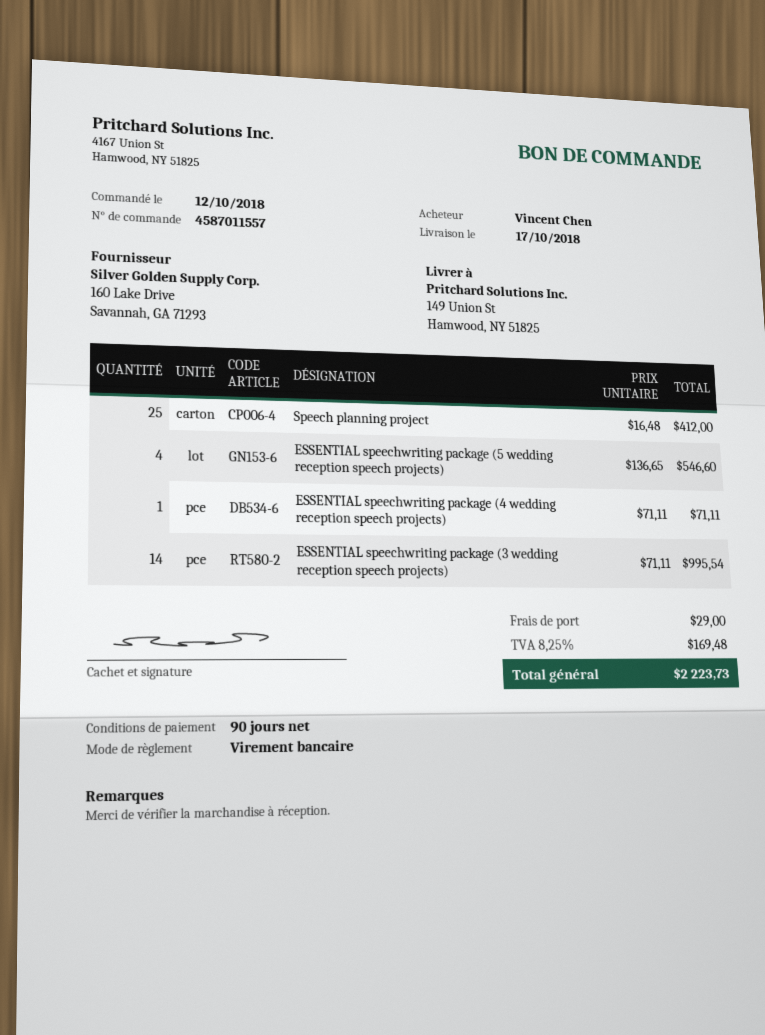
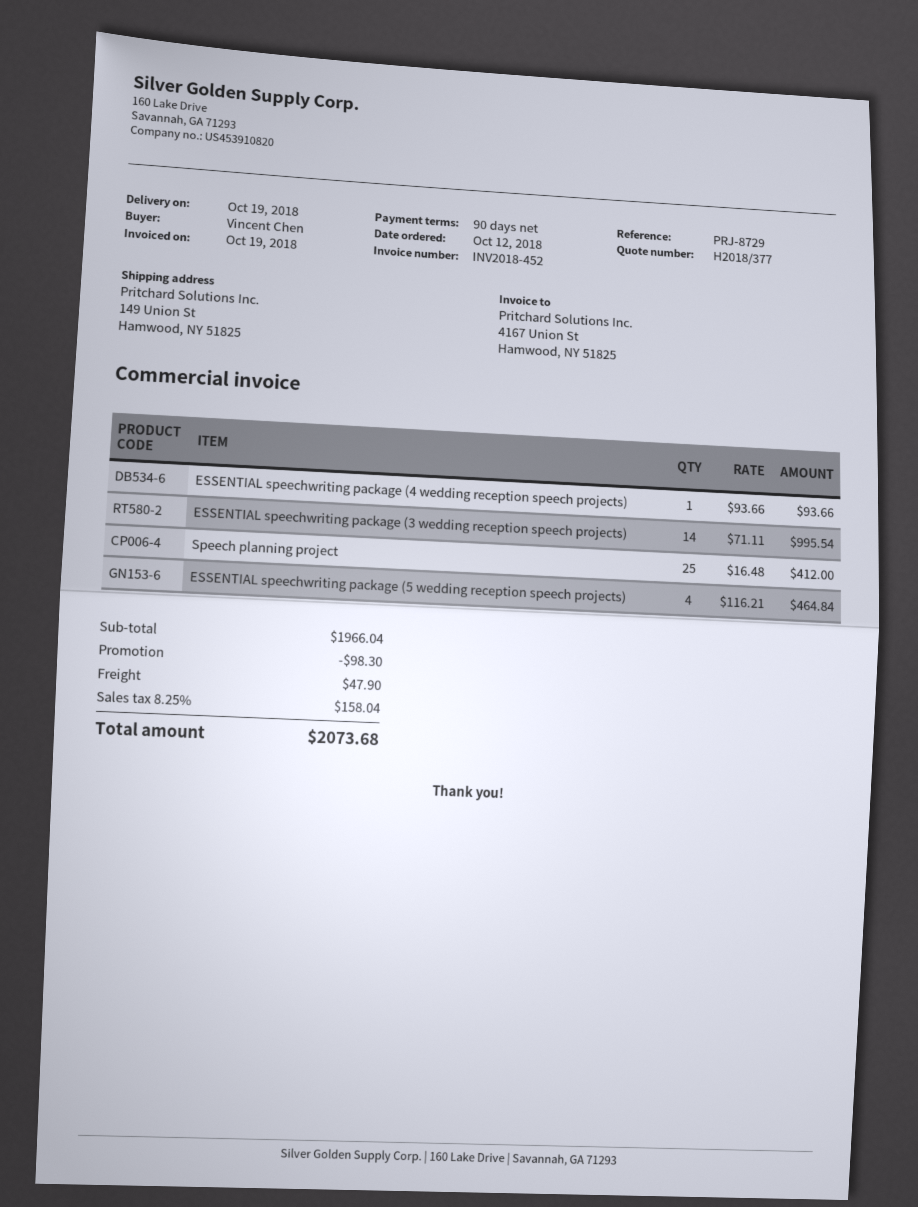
delivery date: 2018-10-17 -> 2018-10-19
ESSENTIAL speechwriting package (5 wedding reception speech projects): 4 x 136.65 = 546.60 -> 4 x 116.21 = 464.84
ESSENTIAL speechwriting package (4 wedding reception speech projects): 1 x 71.11 = 71.11 -> 1 x 93.66 = 93.66
discount: none -> 98.30
shipping: 29.00 -> 47.90
tax: 8.25% = 169.48 -> 8.25% = 158.04
total: 2223.73 -> 2073.68

